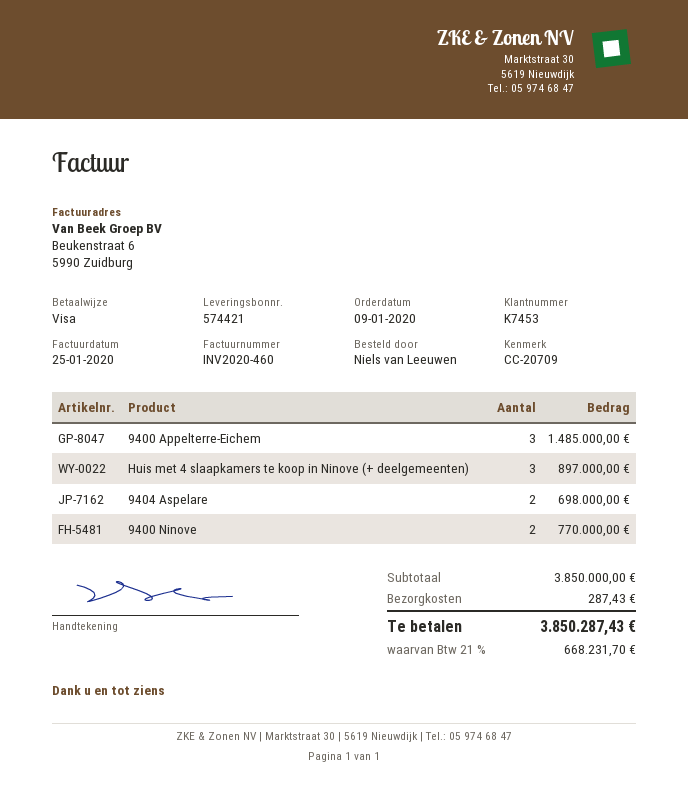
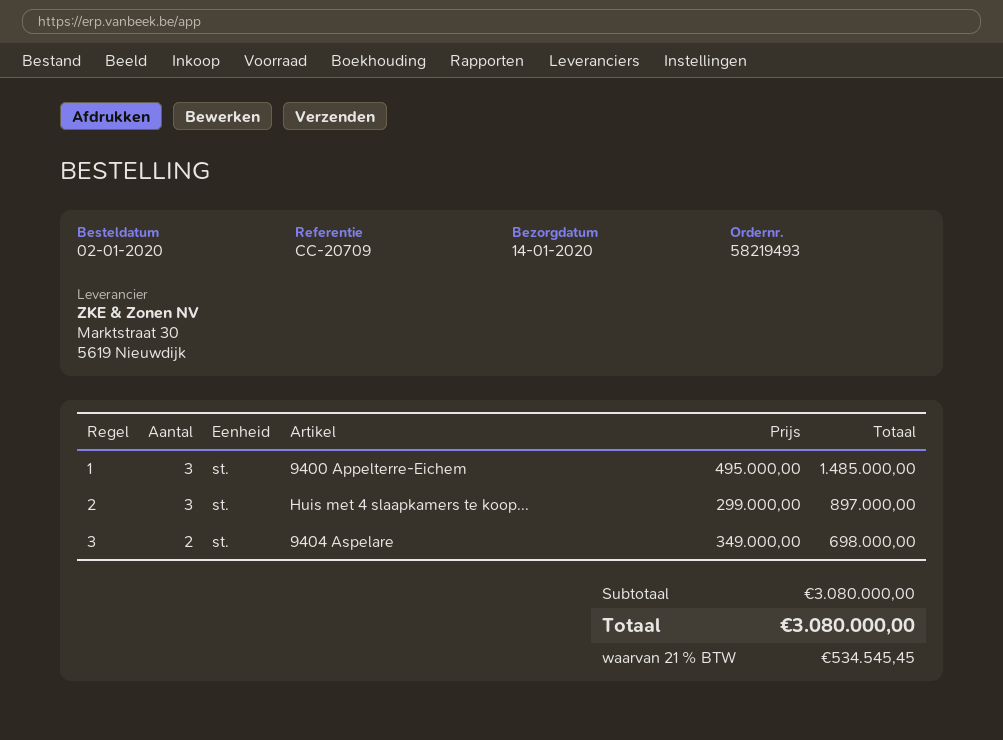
order date: 2020-01-09 -> 2020-01-02
9400 Ninove: 2 for 770000.00 -> none
subtotal: 3850000.00 -> 3080000.00
shipping: 287.43 -> none
tax: 21% = 668231.70 -> 21% = 534545.45
total: 3850287.43 -> 3080000.00

